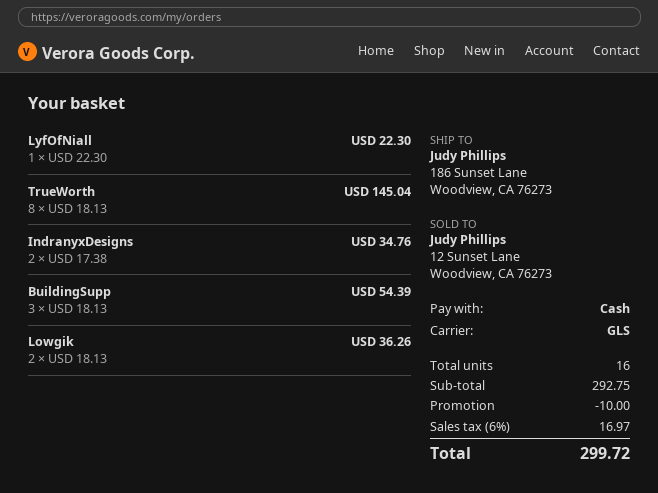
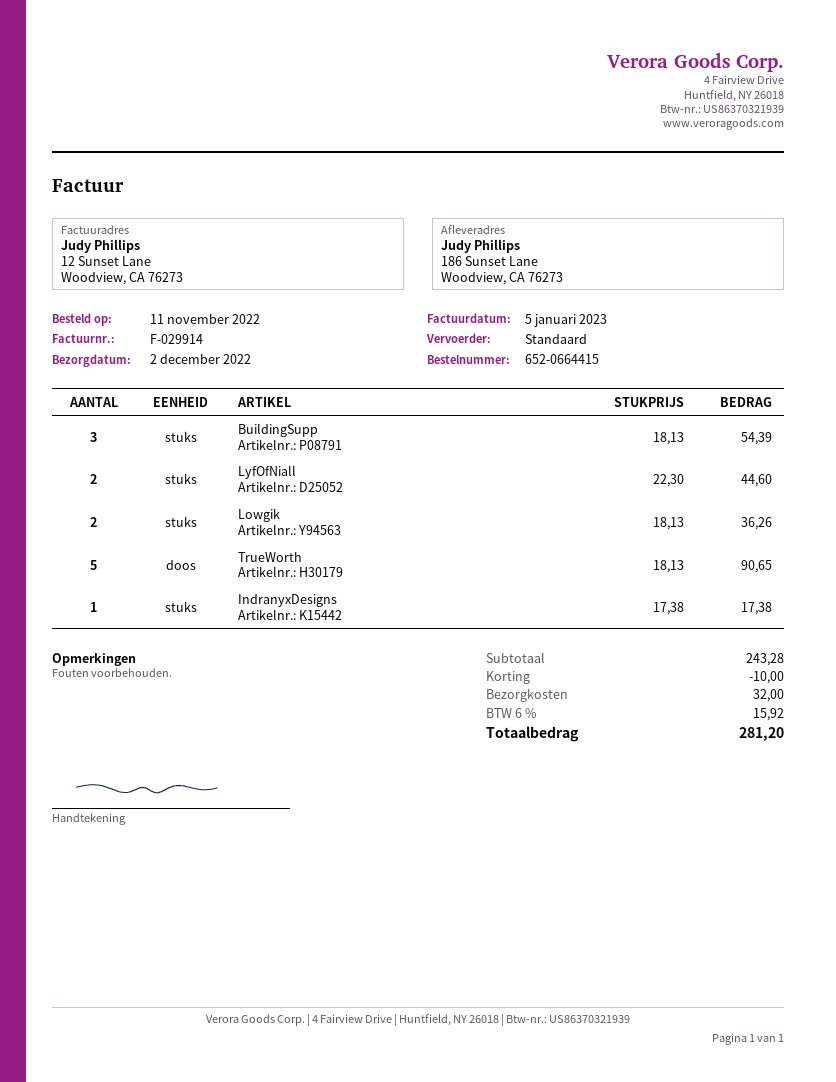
shipping method: GLS -> standard
LyfOfNiall: 1 x 22.30 = 22.30 -> 2 x 22.30 = 44.60
TrueWorth: 8 x 18.13 = 145.04 -> 5 x 18.13 = 90.65
IndranyxDesigns: 2 x 17.38 = 34.76 -> 1 x 17.38 = 17.38
subtotal: 292.75 -> 243.28
shipping: none -> 32.00
tax: 6% = 16.97 -> 6% = 15.92
total: 299.72 -> 281.20

